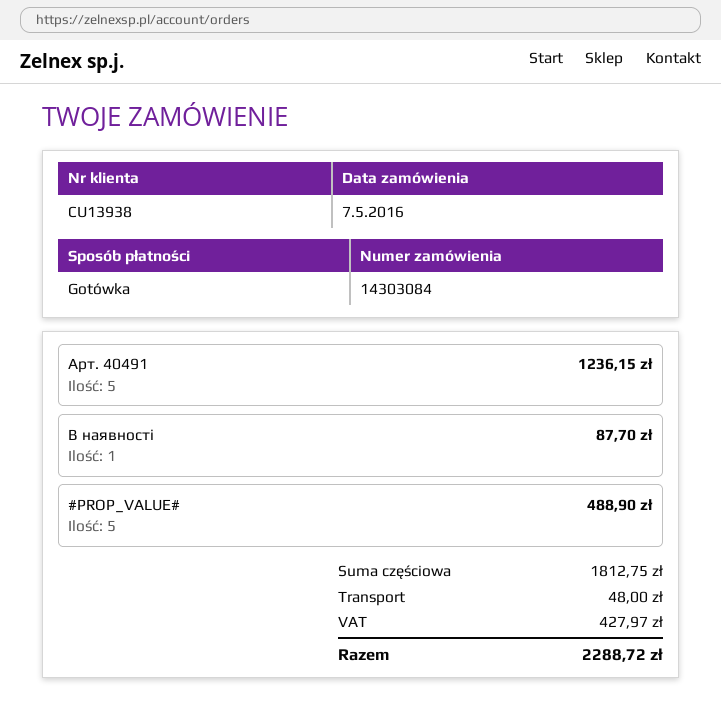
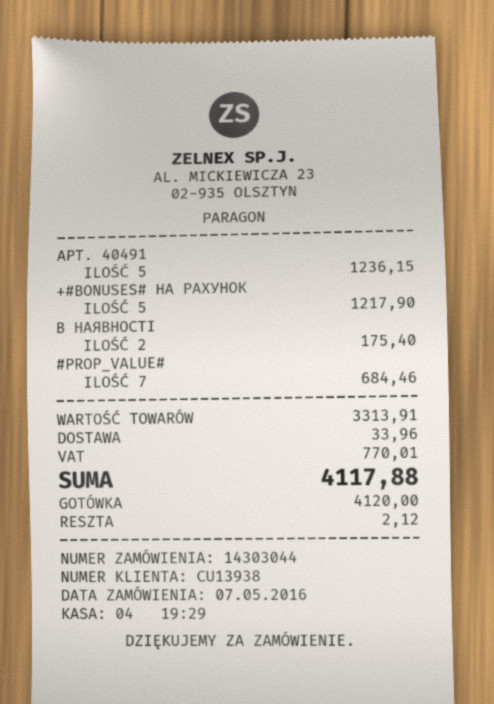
order number: 14303084 -> 14303044
В наявності: 1 for 87.70 -> 2 for 175.40
#PROP_VALUE#: 5 for 488.90 -> 7 for 684.46
+#BONUSES# НА РАХУНОК: none -> 5 for 1217.90
subtotal: 1812.75 -> 3313.91
shipping: 48.00 -> 33.96
tax: 427.97 -> 770.01
total: 2288.72 -> 4117.88

